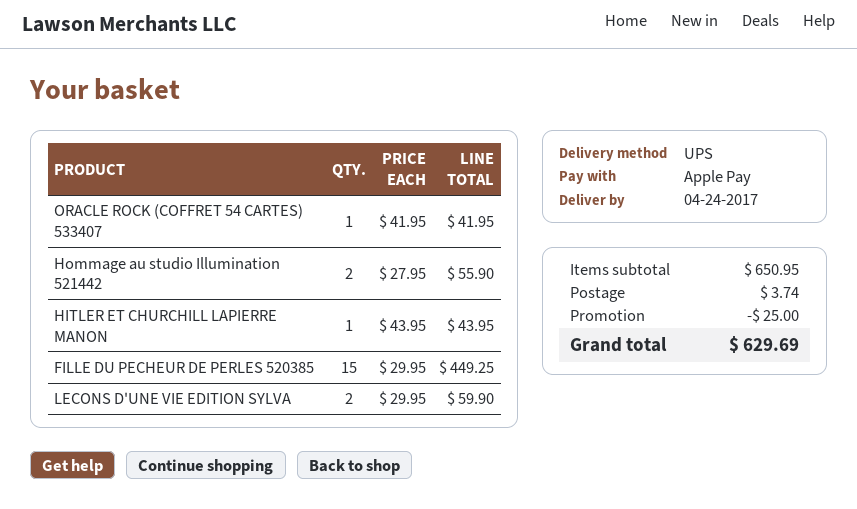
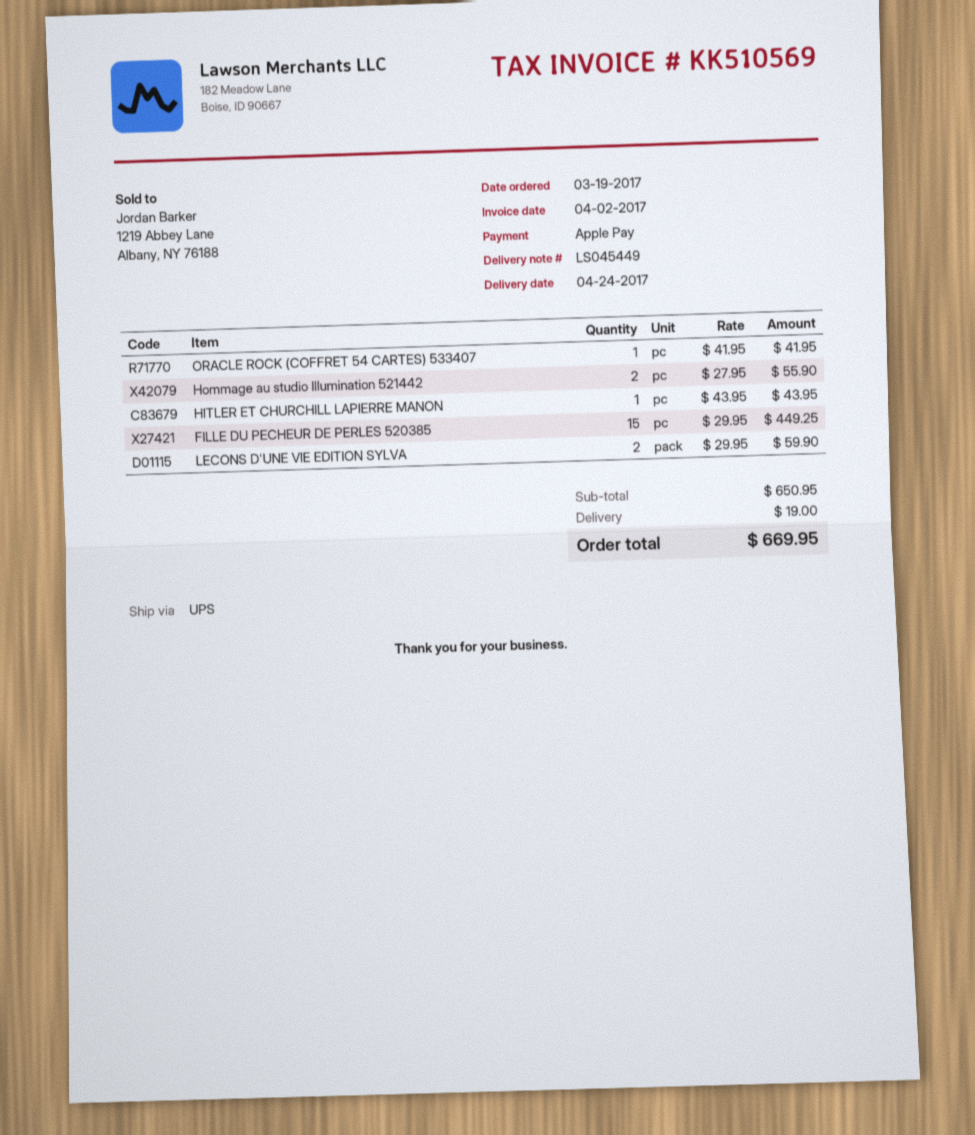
discount: 25.00 -> none
shipping: 3.74 -> 19.00
total: 629.69 -> 669.95

